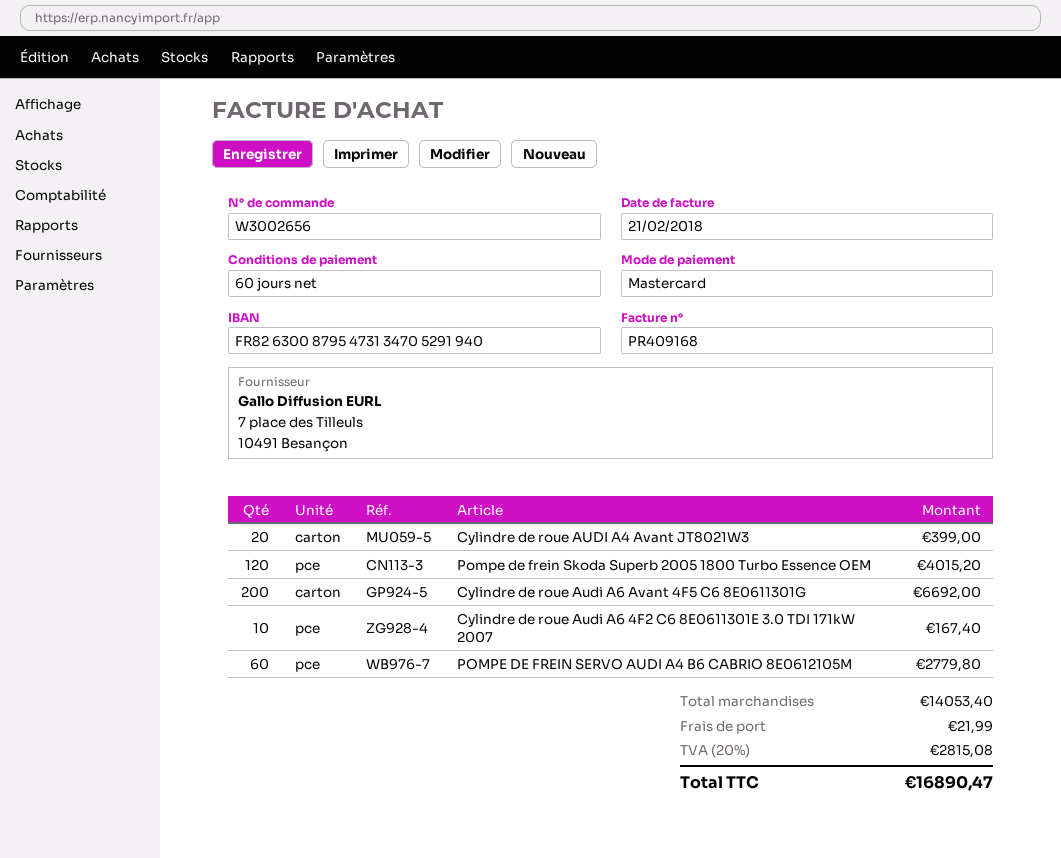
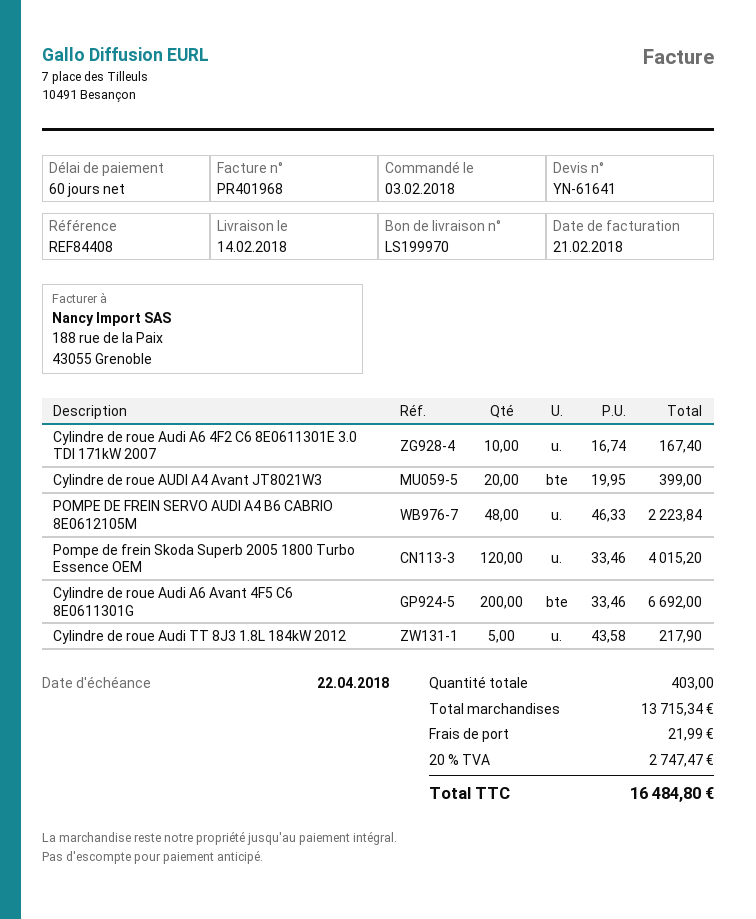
invoice number: PR409168 -> PR401968
POMPE DE FREIN SERVO AUDI A4 B6 CABRIO 8E0612105M: 60 for 2779.80 -> 48 for 2223.84
Cylindre de roue Audi TT 8J3 1.8L 184kW 2012: none -> 5 for 217.90
subtotal: 14053.40 -> 13715.34
tax: 20% = 2815.08 -> 20% = 2747.47
total: 16890.47 -> 16484.80

